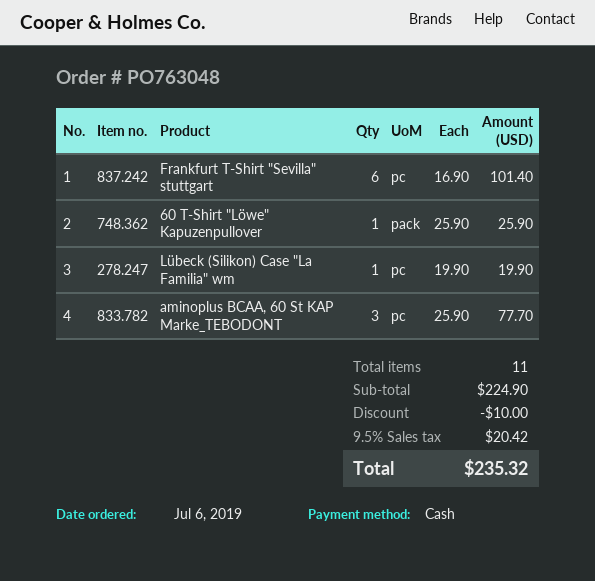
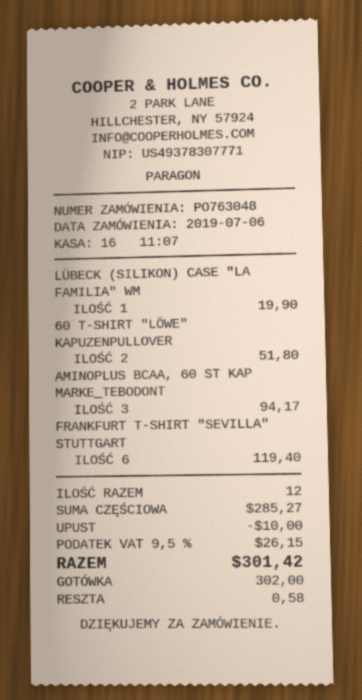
Frankfurt T-Shirt "Sevilla" stuttgart: 6 for 101.40 -> 6 for 119.40
60 T-Shirt "Löwe" Kapuzenpullover: 1 for 25.90 -> 2 for 51.80
aminoplus BCAA, 60 St KAP Marke_TEBODONT: 3 for 77.70 -> 3 for 94.17
total quantity: 11 -> 12
subtotal: 224.90 -> 285.27
tax: 9.5% = 20.42 -> 9.5% = 26.15
total: 235.32 -> 301.42

